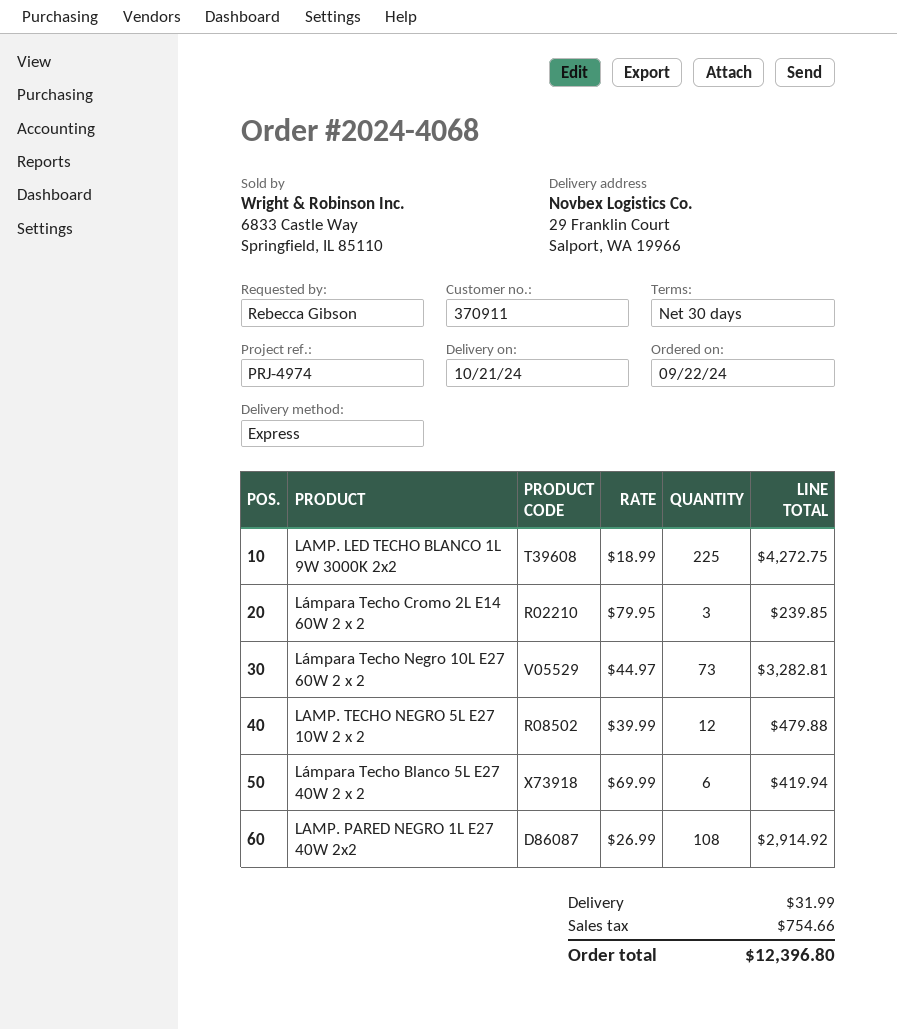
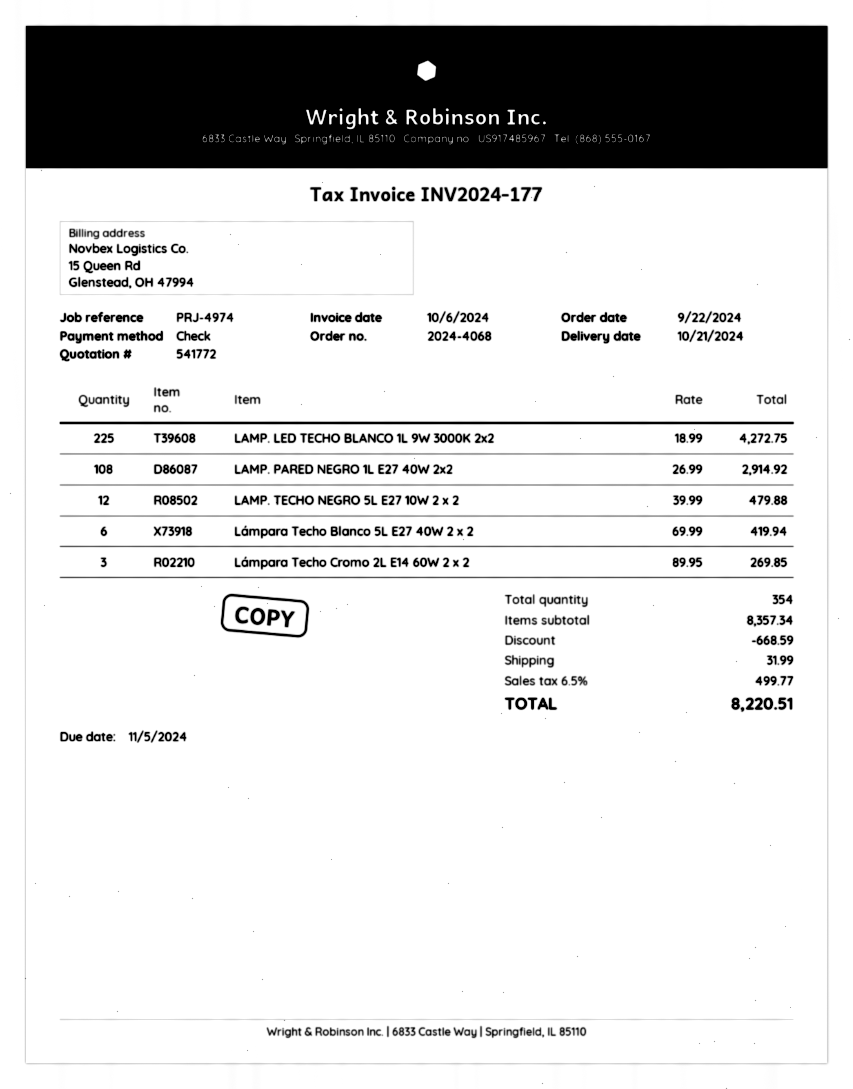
Lámpara Techo Cromo 2L E14 60W 2 x 2: 3 x 79.95 = 239.85 -> 3 x 89.95 = 269.85
Lámpara Techo Negro 10L E27 60W 2 x 2: 73 x 44.97 = 3282.81 -> none
discount: none -> 668.59
tax: 754.66 -> 499.77
total: 12396.80 -> 8220.51

